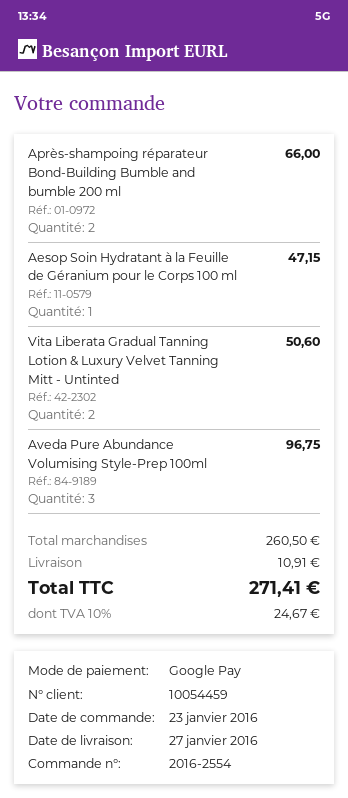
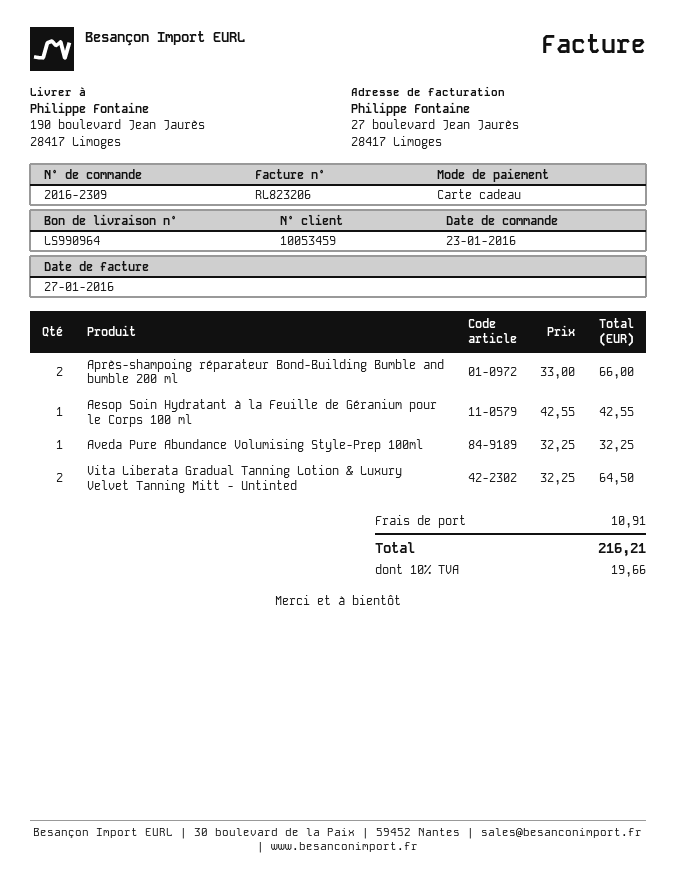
order number: 2016-2554 -> 2016-2309
customer number: 10054459 -> 10053459
payment method: Google Pay -> gift card
Aesop Soin Hydratant à la Feuille de Géranium pour le Corps 100 ml: 1 for 47.15 -> 1 for 42.55
Vita Liberata Gradual Tanning Lotion & Luxury Velvet Tanning Mitt - Untinted: 2 for 50.60 -> 2 for 64.50
Aveda Pure Abundance Volumising Style-Prep 100ml: 3 for 96.75 -> 1 for 32.25
tax: 10% = 24.67 -> 10% = 19.66
total: 271.41 -> 216.21

